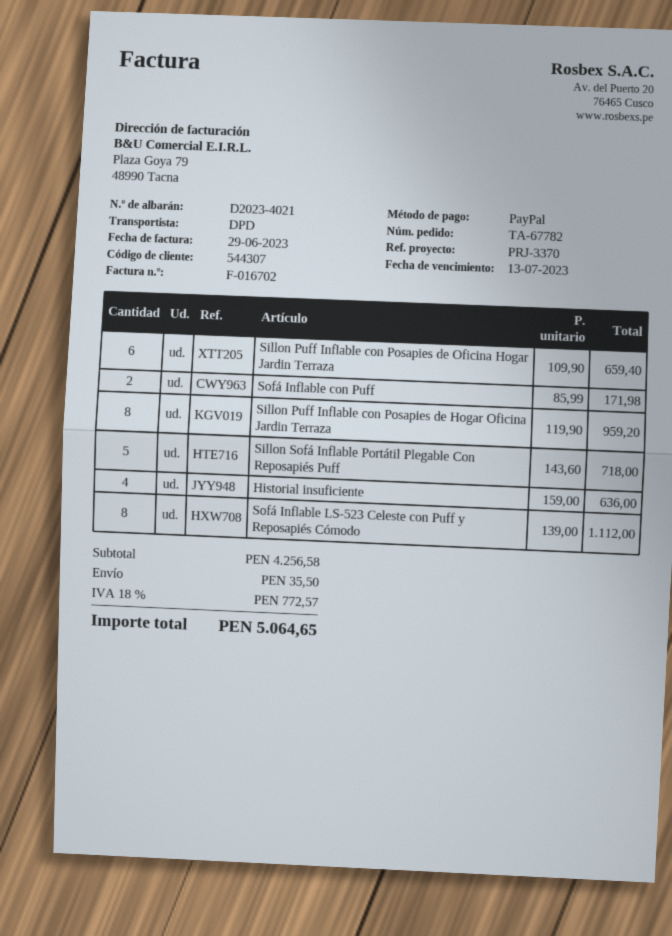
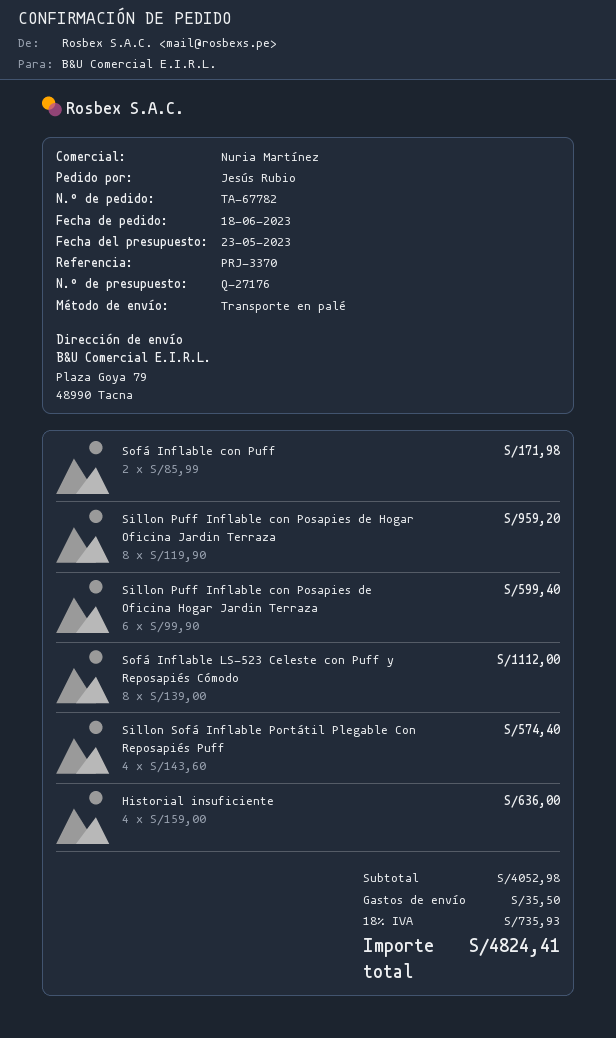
shipping method: DPD -> pallet freight
Sillon Puff Inflable con Posapies de Oficina Hogar Jardin Terraza: 6 x 109.90 = 659.40 -> 6 x 99.90 = 599.40
Sillon Sofá Inflable Portátil Plegable Con Reposapiés Puff: 5 x 143.60 = 718.00 -> 4 x 143.60 = 574.40
subtotal: 4256.58 -> 4052.98
tax: 18% = 772.57 -> 18% = 735.93
total: 5064.65 -> 4824.41

